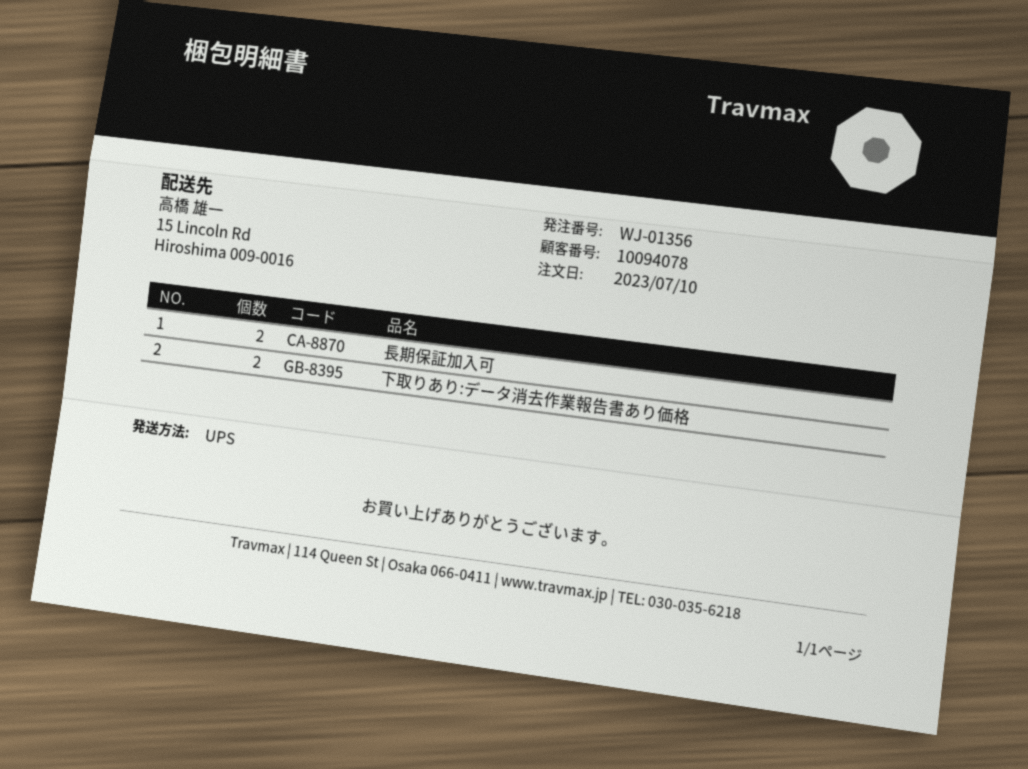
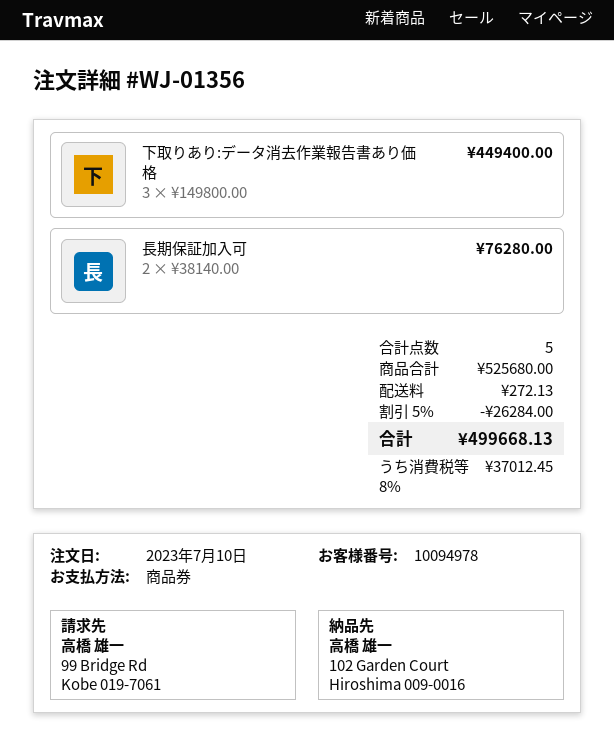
customer number: 10094078 -> 10094978
ship to: 15 Lincoln Rd, Hiroshima 009-0016 -> 102 Garden Court, Hiroshima 009-0016
下取りあり:データ消去作業報告書あり価格: 2 -> 3

